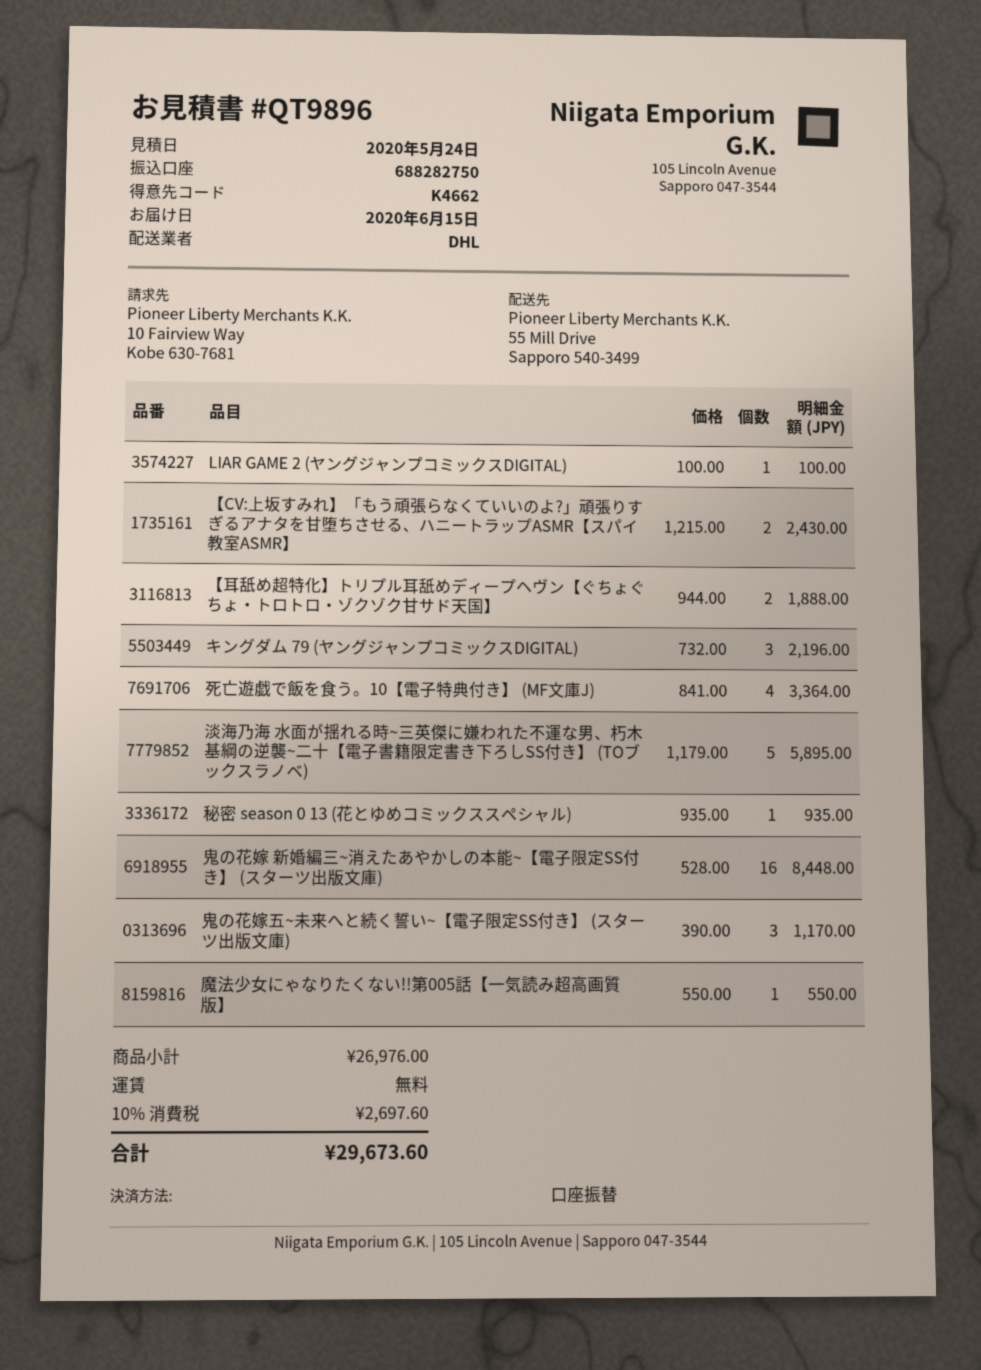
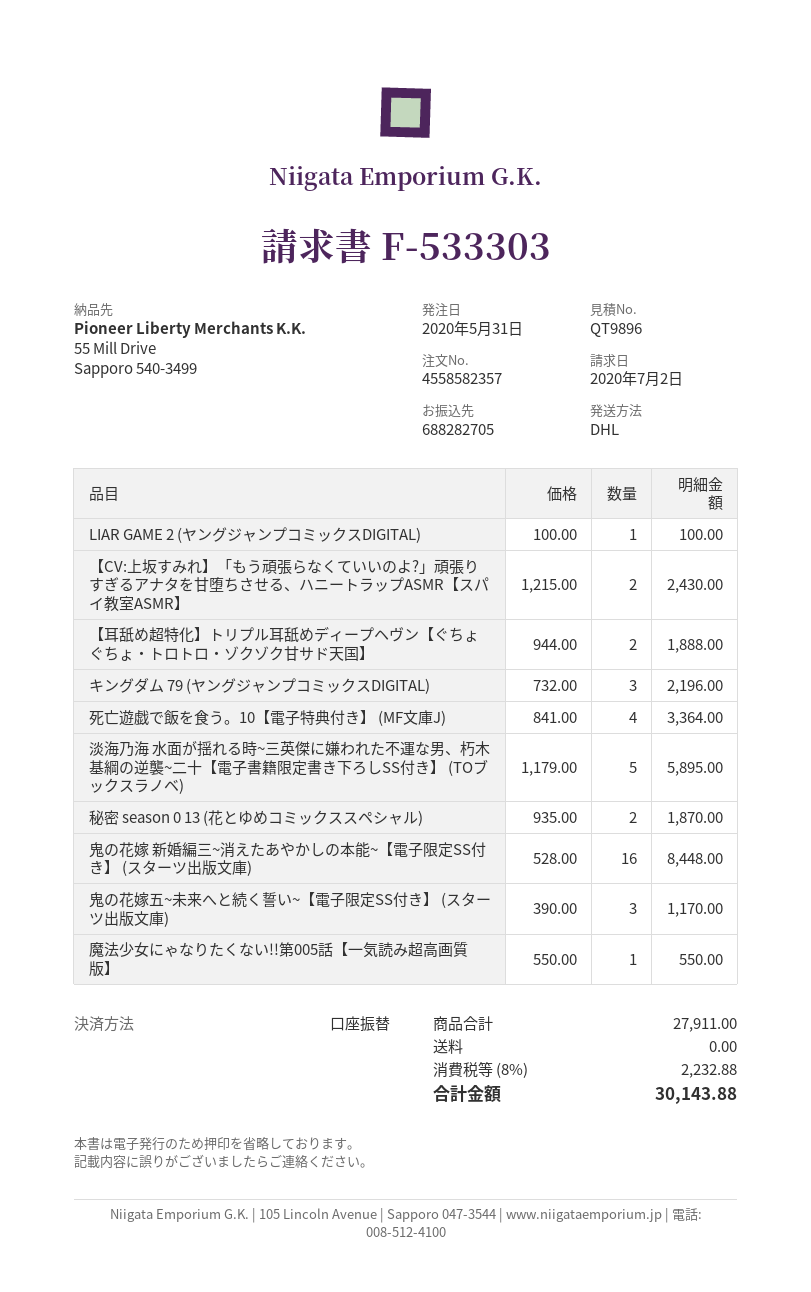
bank account: 688282750 -> 688282705
秘密 season 0 13 (花とゆめコミックススペシャル): 1 x 935.00 = 935.00 -> 2 x 935.00 = 1870.00
subtotal: 26976.00 -> 27911.00
tax: 10% = 2697.60 -> 8% = 2232.88
total: 29673.60 -> 30143.88

